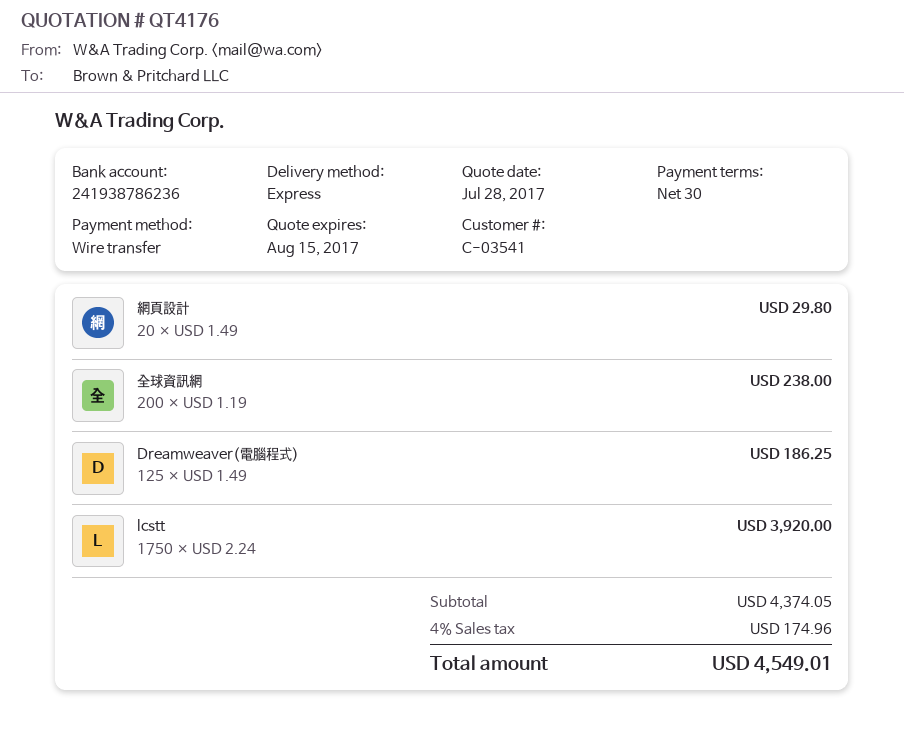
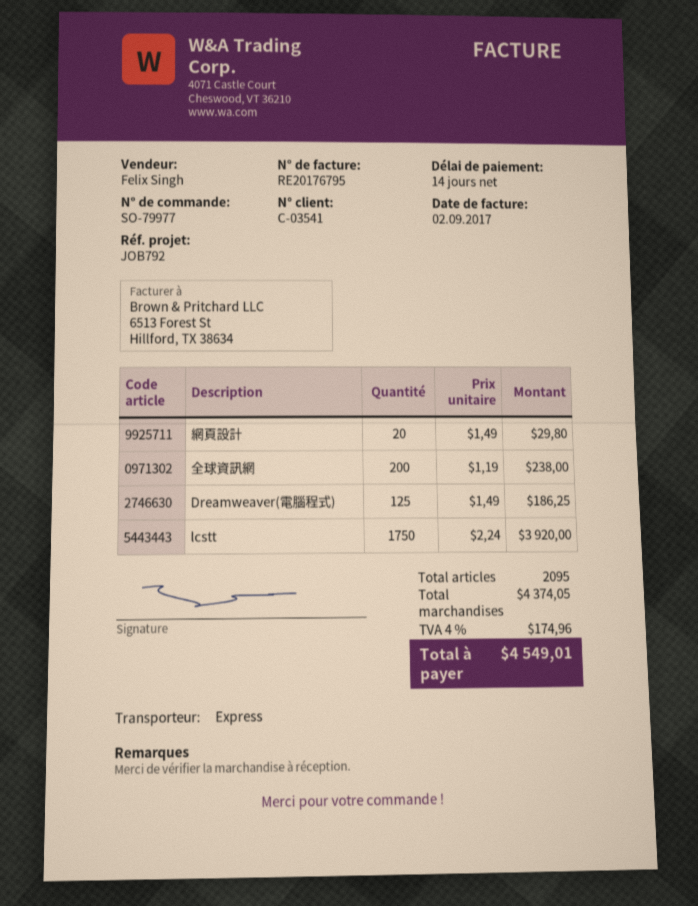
payment terms: 30 days -> 14 days

